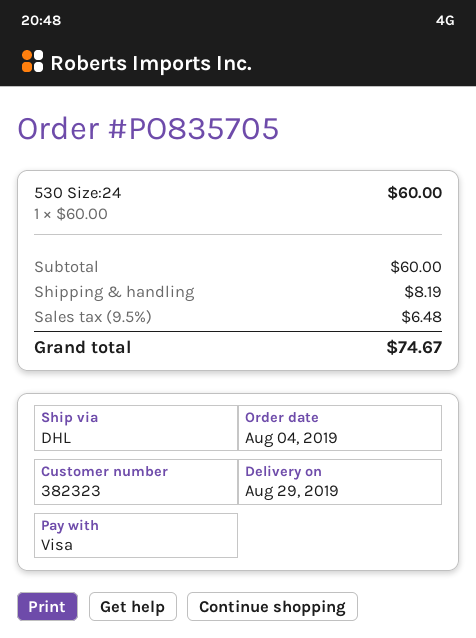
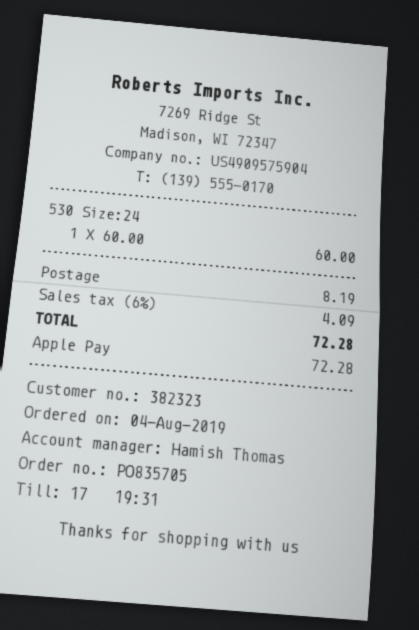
payment method: Visa -> Apple Pay
tax: 9.5% = 6.48 -> 6% = 4.09
total: 74.67 -> 72.28

